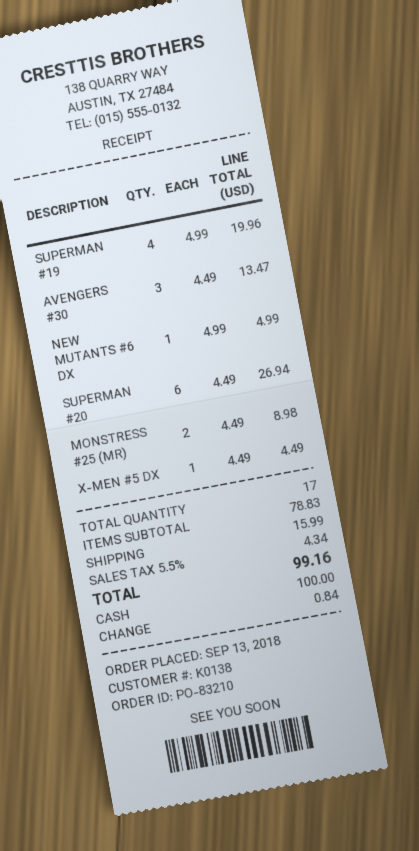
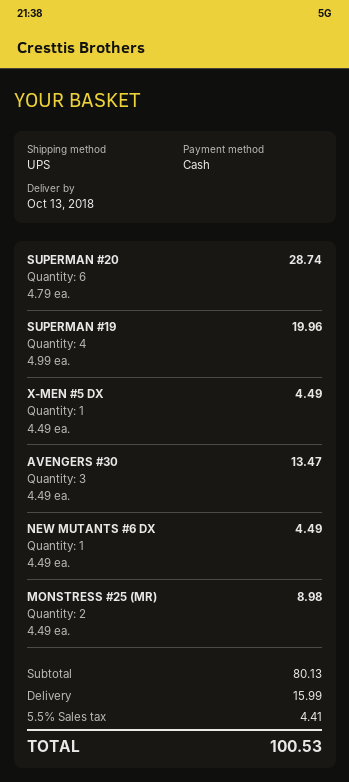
NEW MUTANTS #6 DX: 1 x 4.99 = 4.99 -> 1 x 4.49 = 4.49
SUPERMAN #20: 6 x 4.49 = 26.94 -> 6 x 4.79 = 28.74
subtotal: 78.83 -> 80.13
tax: 5.5% = 4.34 -> 5.5% = 4.41
total: 99.16 -> 100.53

